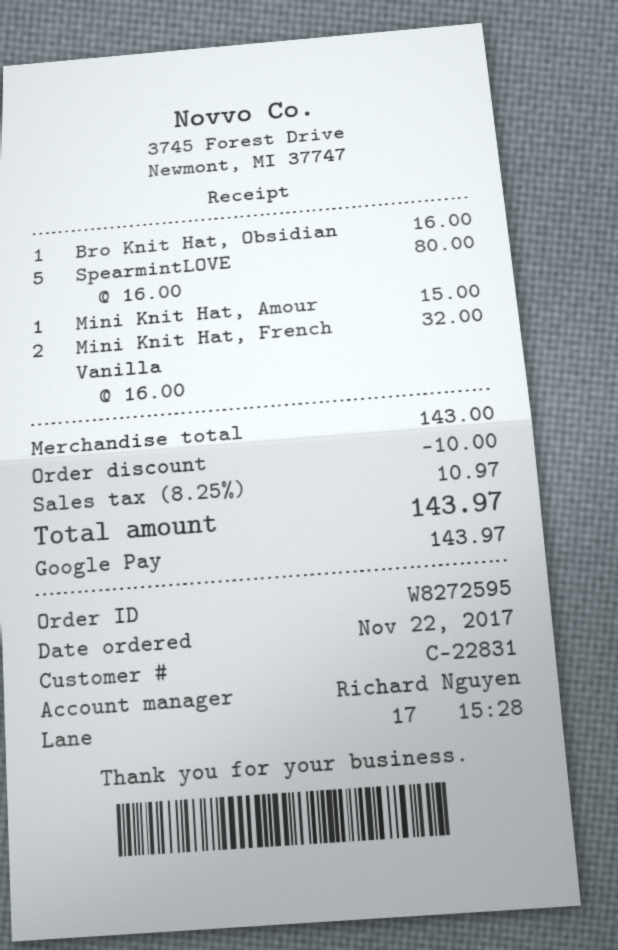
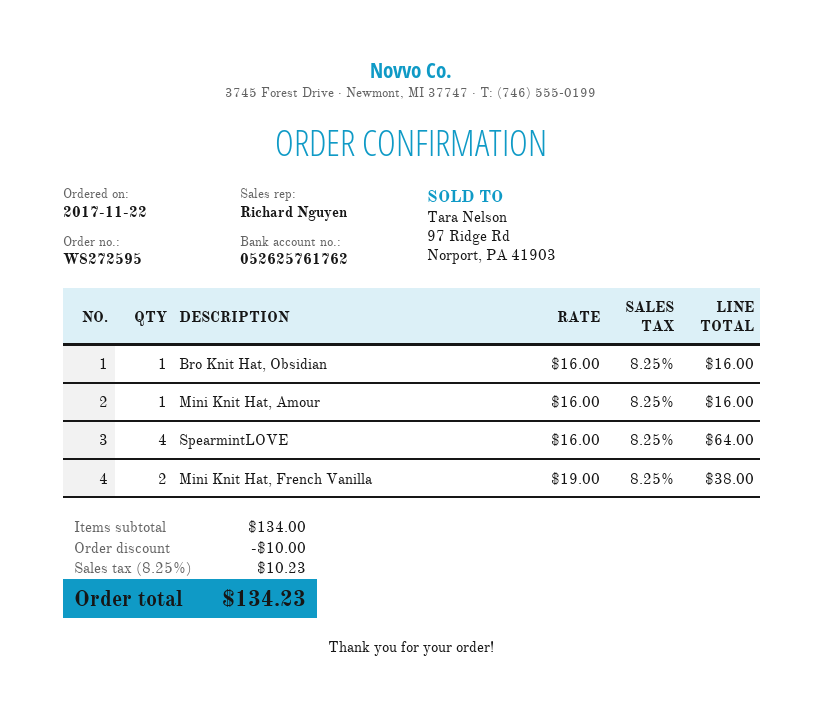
SpearmintLOVE: 5 x 16.00 = 80.00 -> 4 x 16.00 = 64.00
Mini Knit Hat, Amour: 1 x 15.00 = 15.00 -> 1 x 16.00 = 16.00
Mini Knit Hat, French Vanilla: 2 x 16.00 = 32.00 -> 2 x 19.00 = 38.00
subtotal: 143.00 -> 134.00
tax: 8.25% = 10.97 -> 8.25% = 10.23
total: 143.97 -> 134.23

